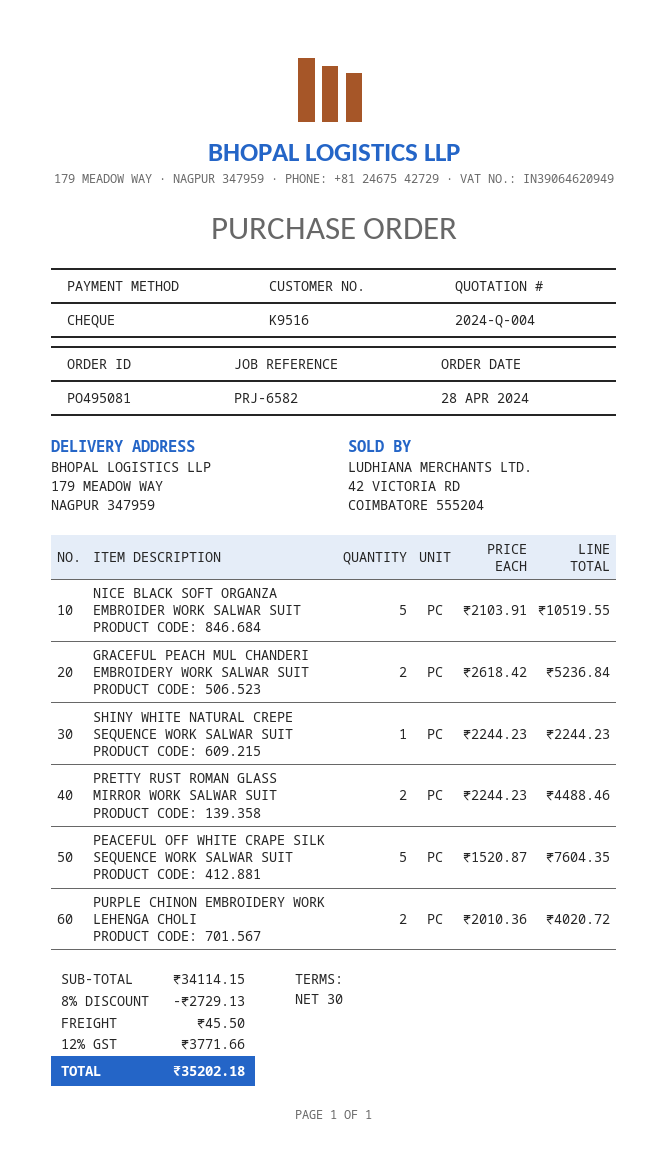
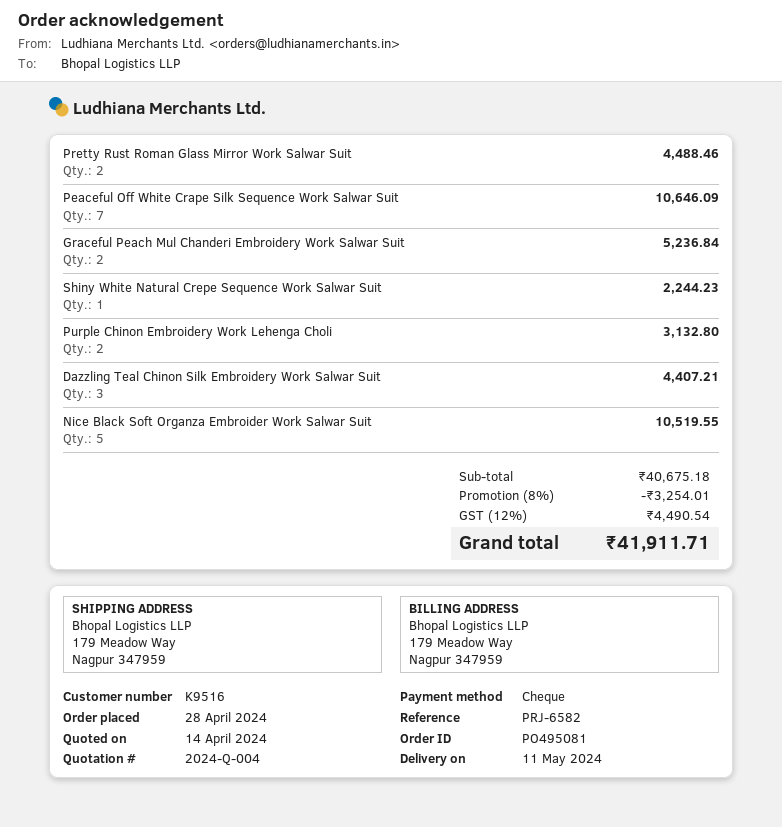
PEACEFUL OFF WHITE CRAPE SILK SEQUENCE WORK SALWAR SUIT: 5 for 7604.35 -> 7 for 10646.09
PURPLE CHINON EMBROIDERY WORK LEHENGA CHOLI: 2 for 4020.72 -> 2 for 3132.80
Dazzling Teal Chinon Silk Embroidery Work Salwar Suit: none -> 3 for 4407.21
subtotal: 34114.15 -> 40675.18
discount: 8% = 2729.13 -> 8% = 3254.01
shipping: 45.50 -> none
tax: 12% = 3771.66 -> 12% = 4490.54
total: 35202.18 -> 41911.71

